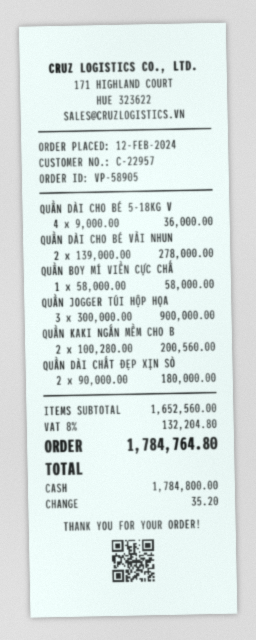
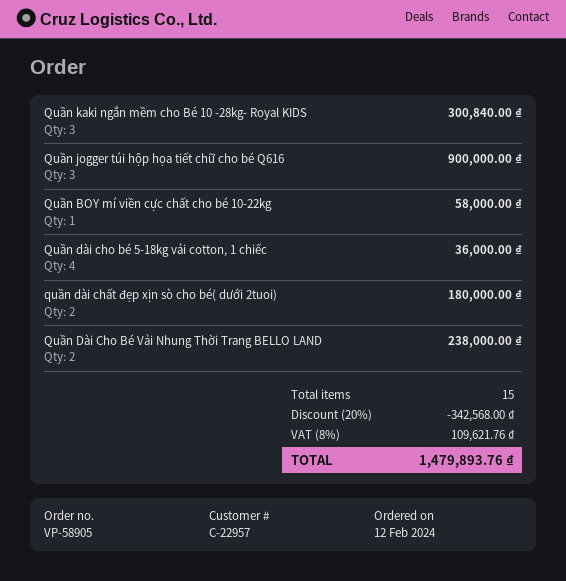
QUẦN DÀI CHO BÉ VẢI NHUN: 2 for 278000.00 -> 2 for 238000.00
QUẦN KAKI NGẮN MỀM CHO B: 2 for 200560.00 -> 3 for 300840.00
discount: none -> 20% = 342568.00
tax: 8% = 132204.80 -> 8% = 109621.76
total: 1784764.80 -> 1479893.76

